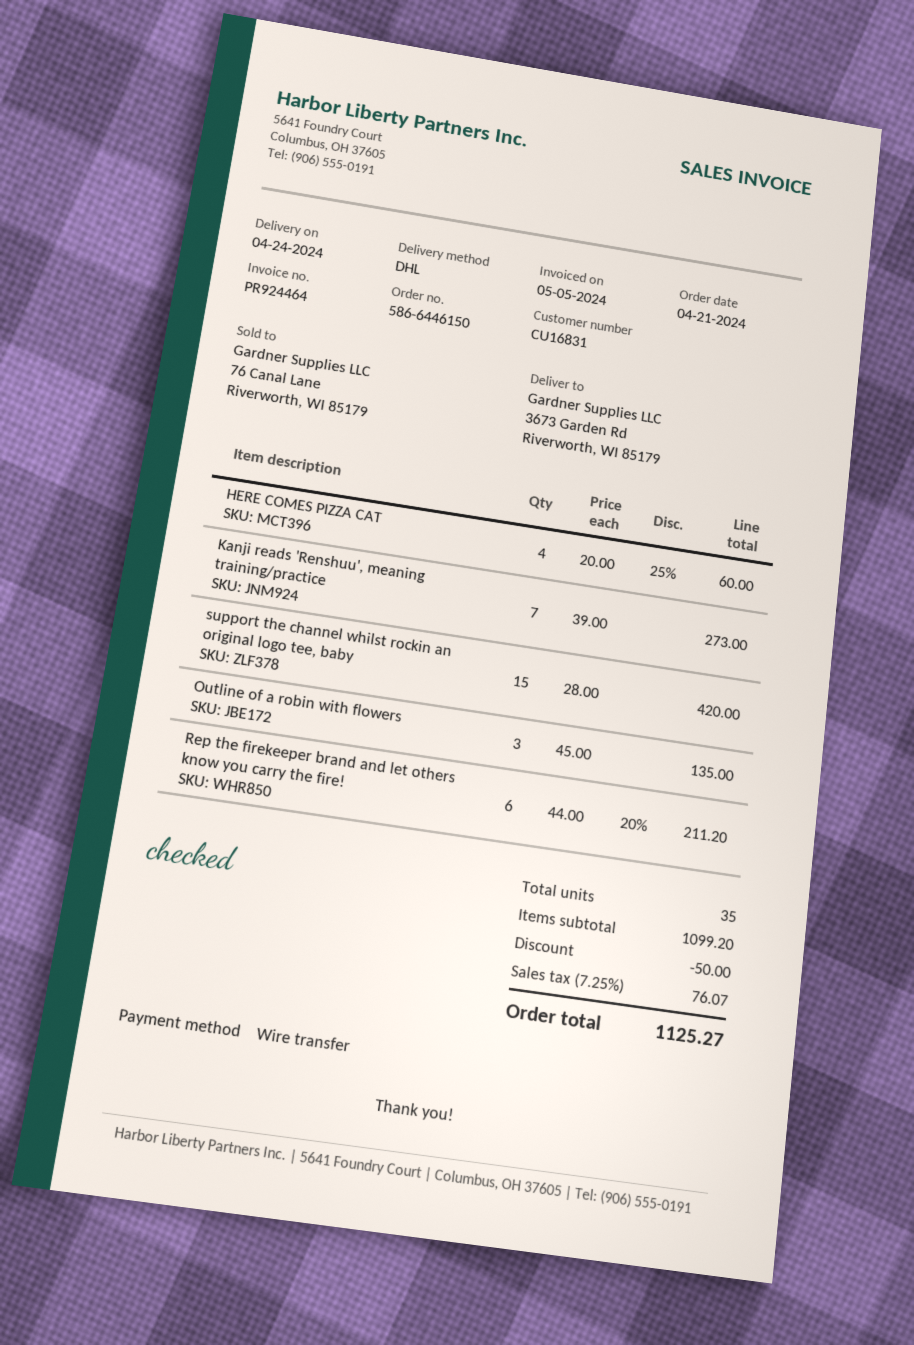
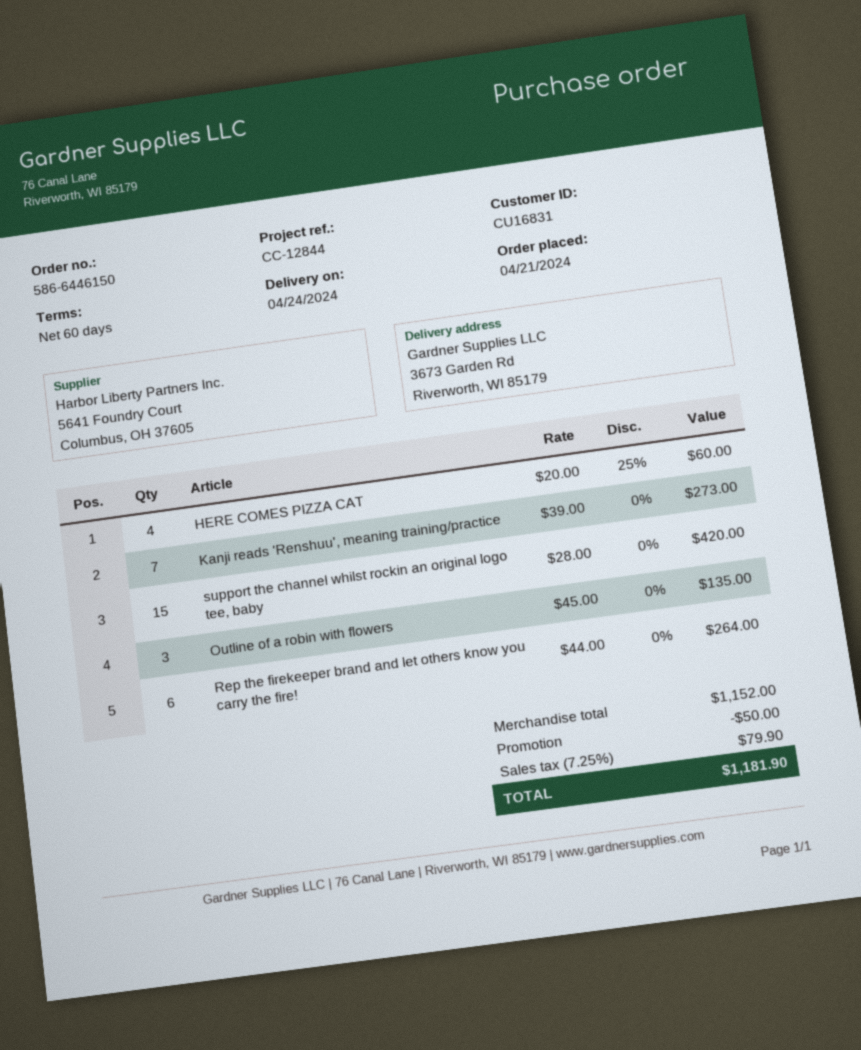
Rep the firekeeper brand and let others know you carry the fire!: 6 x 44.00 - 20% = 211.20 -> 6 x 44.00 = 264.00
subtotal: 1099.20 -> 1152.00
tax: 7.25% = 76.07 -> 7.25% = 79.90
total: 1125.27 -> 1181.90

